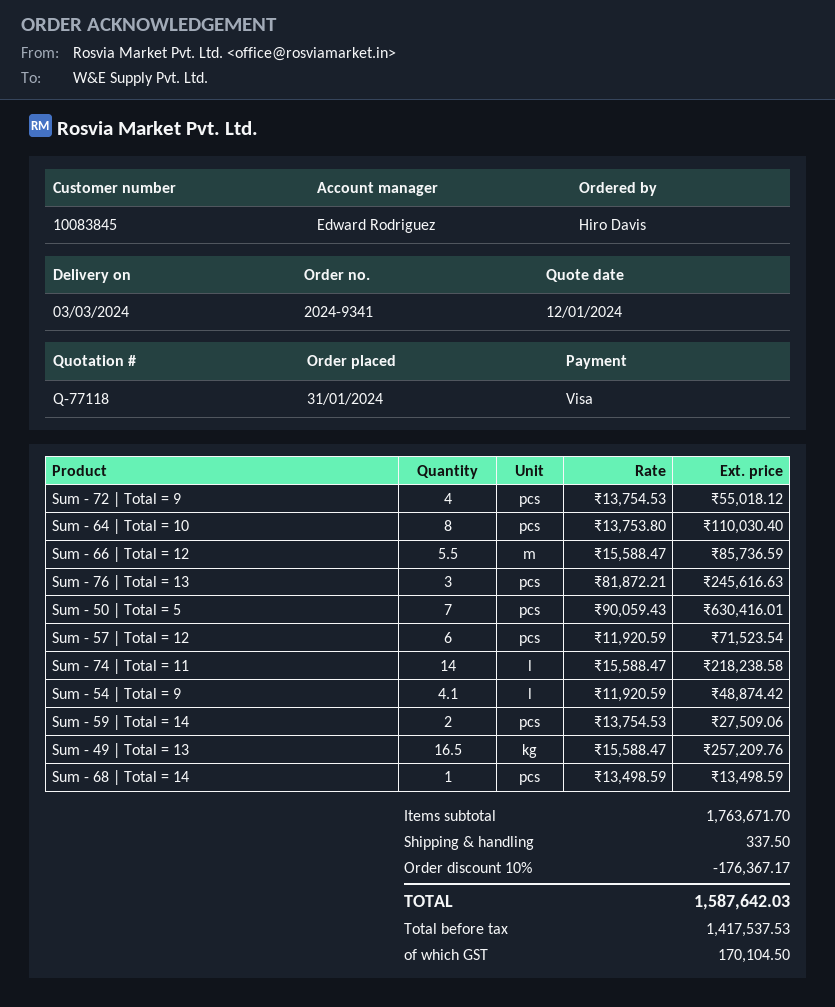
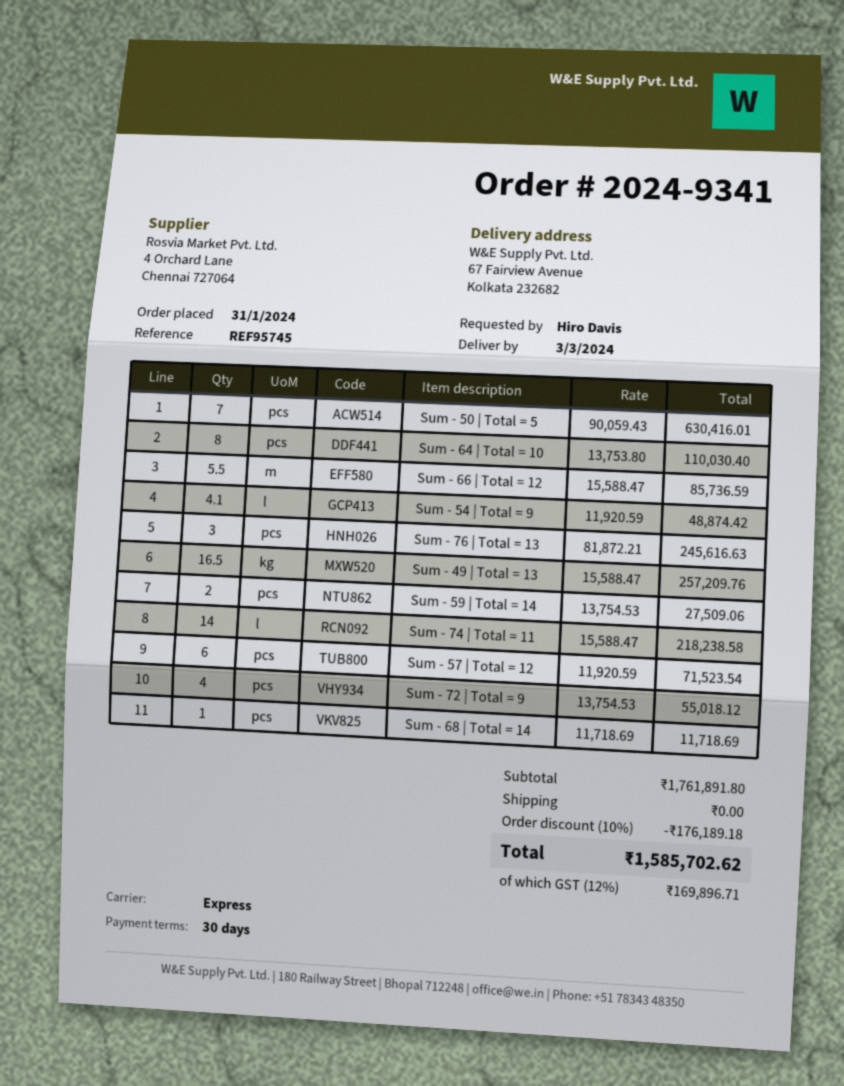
Sum - 68 | Total = 14: 1 x 13498.59 = 13498.59 -> 1 x 11718.69 = 11718.69
subtotal: 1763671.70 -> 1761891.80
discount: 10% = 176367.17 -> 10% = 176189.18
shipping: 337.50 -> 0.00
tax: 170104.50 -> 169896.71
total: 1587642.03 -> 1585702.62

